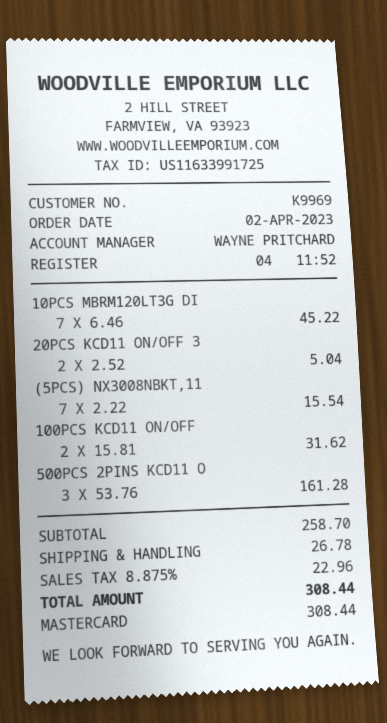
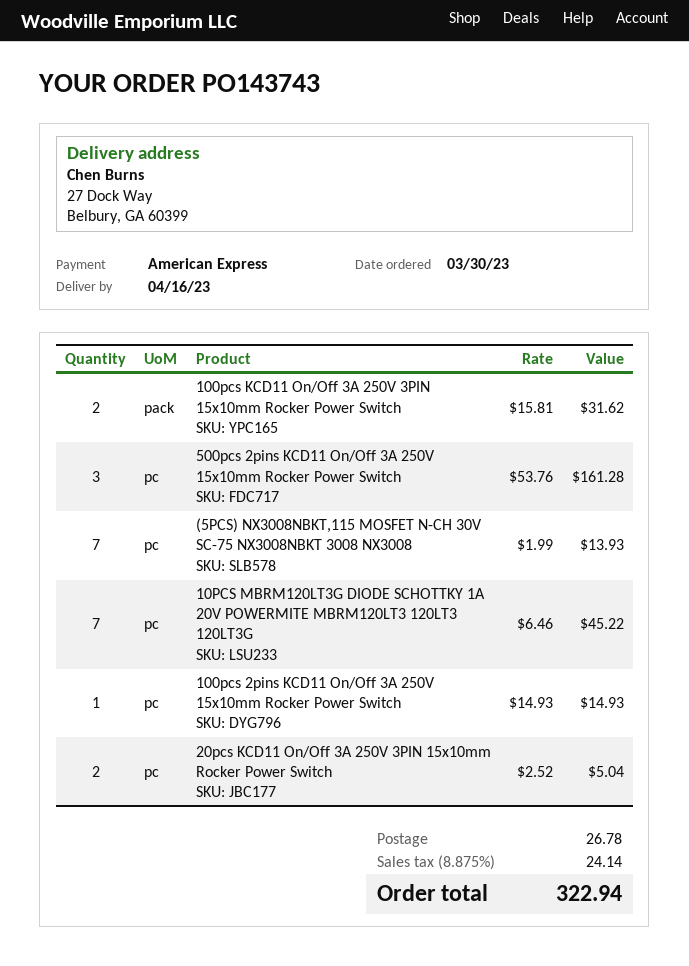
order date: 2023-04-02 -> 2023-03-30
payment method: Mastercard -> American Express
(5PCS) NX3008NBKT,11: 7 x 2.22 = 15.54 -> 7 x 1.99 = 13.93
100pcs 2pins KCD11 On/Off 3A 250V 15x10mm Rocker Power Switch: none -> 1 x 14.93 = 14.93
tax: 8.875% = 22.96 -> 8.875% = 24.14
total: 308.44 -> 322.94

